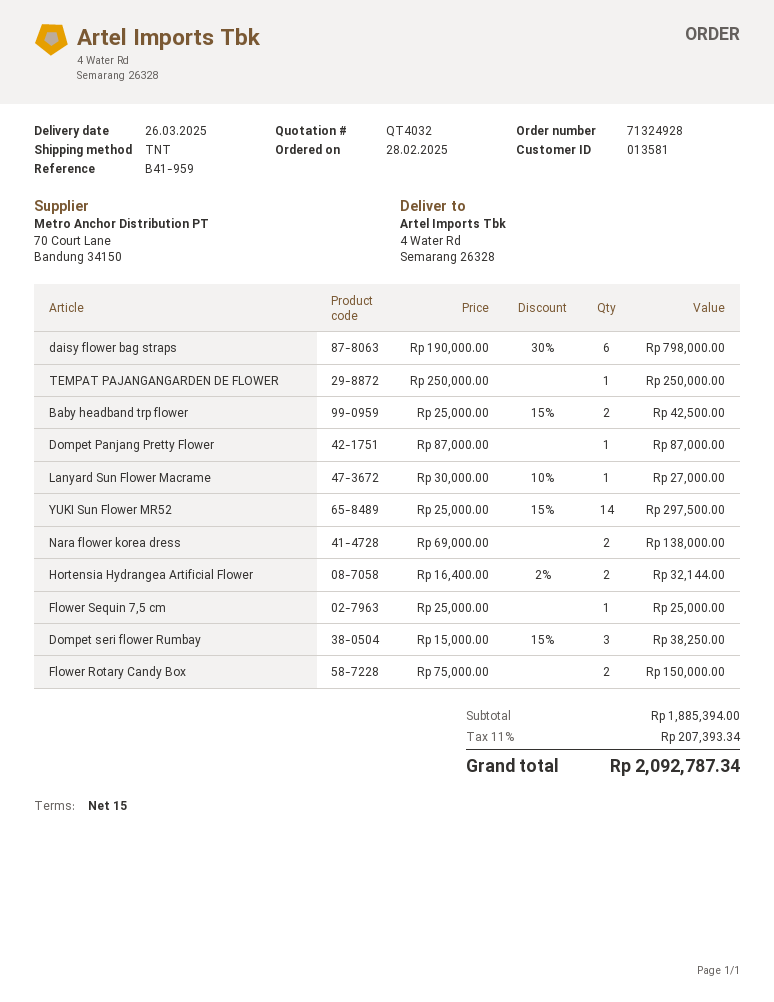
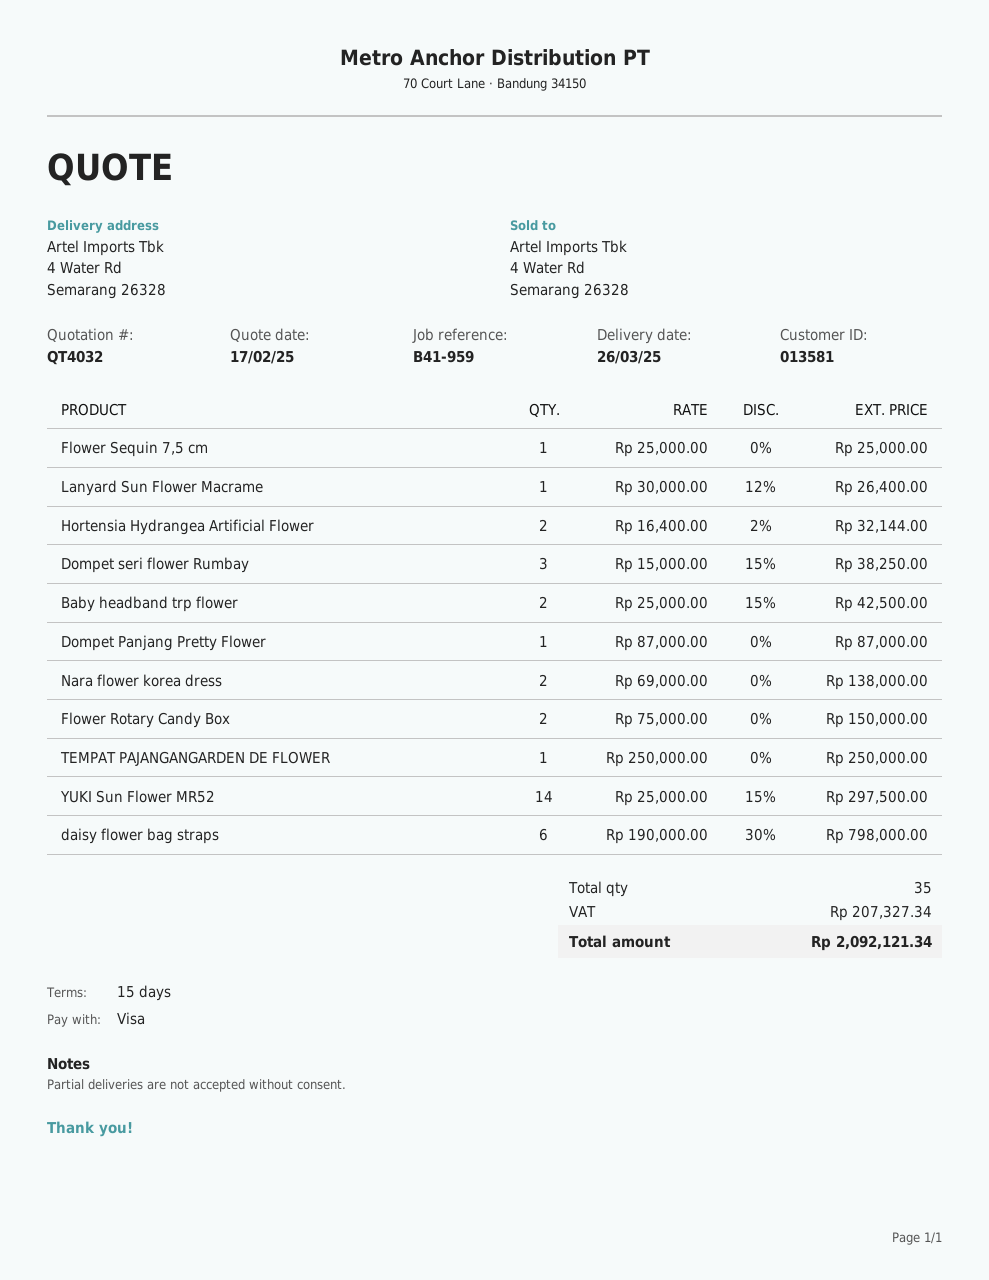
Lanyard Sun Flower Macrame: 1 x 30000.00 - 10% = 27000.00 -> 1 x 30000.00 - 12% = 26400.00
tax: 207393.34 -> 207327.34
total: 2092787.34 -> 2092121.34

